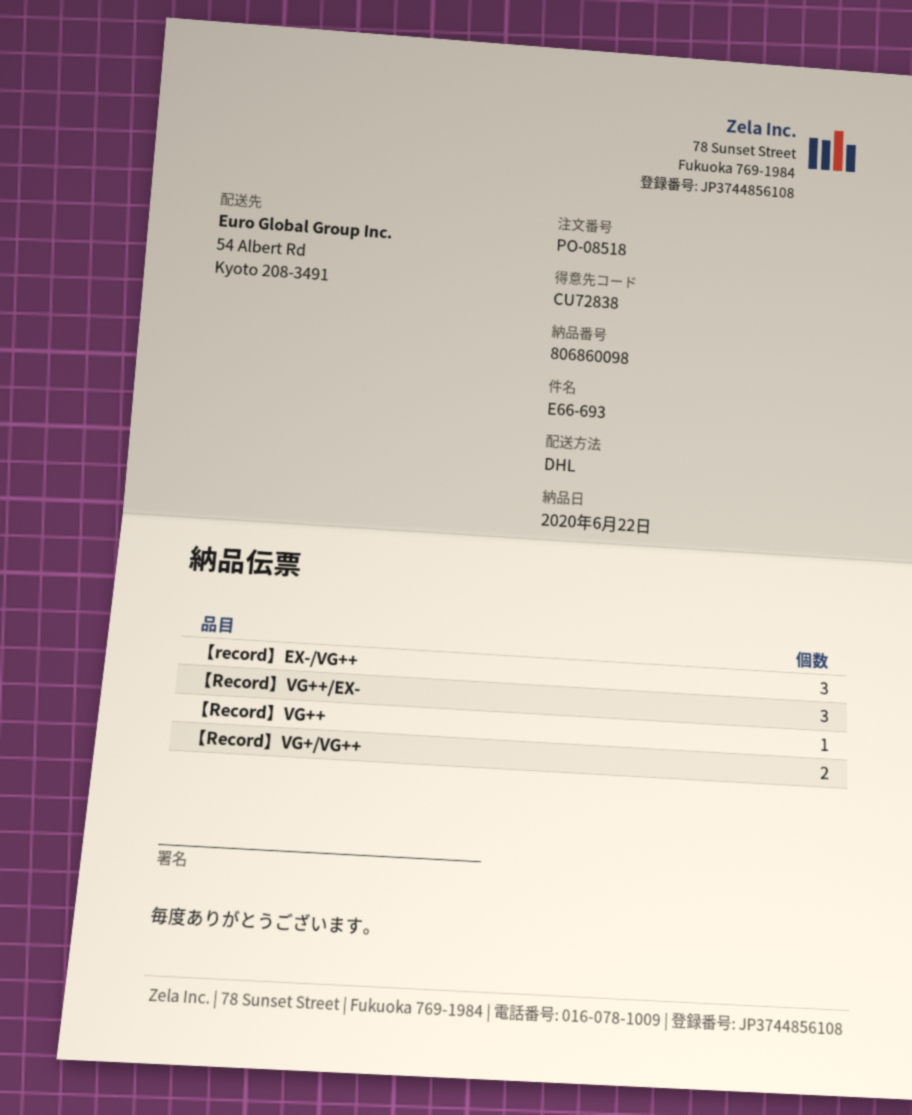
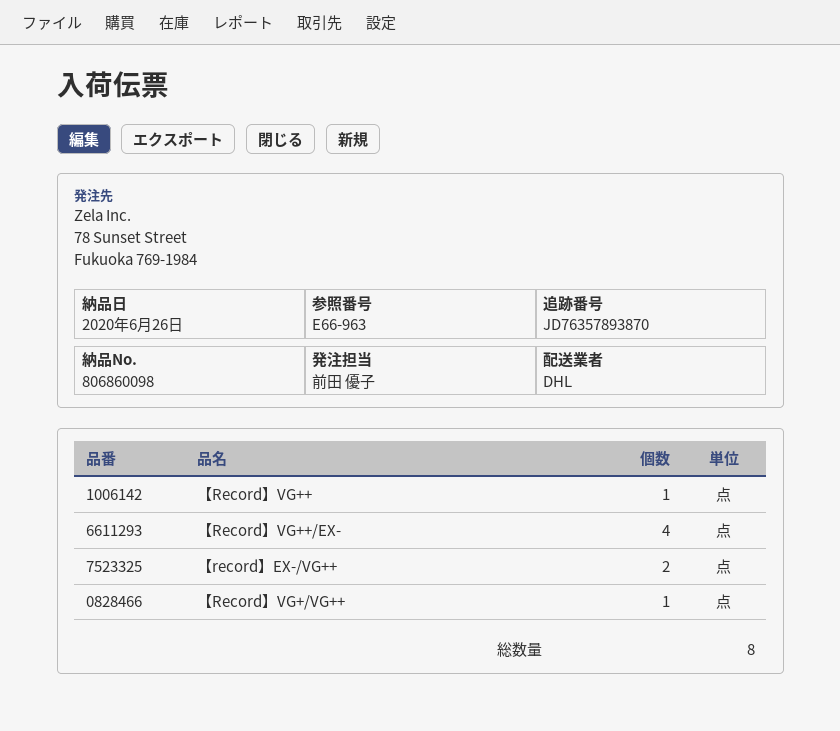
delivery date: 2020-06-22 -> 2020-06-26
reference: E66-693 -> E66-963
【record】EX-/VG++: 3 -> 2
【Record】VG++/EX-: 3 -> 4
【Record】VG+/VG++: 2 -> 1

